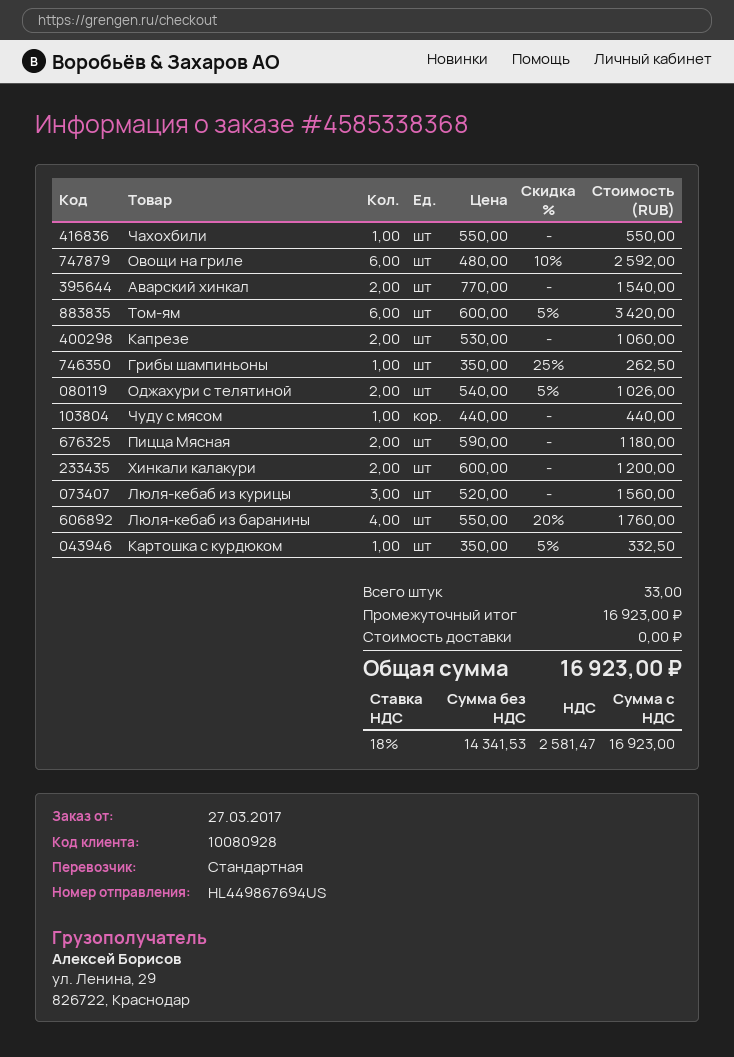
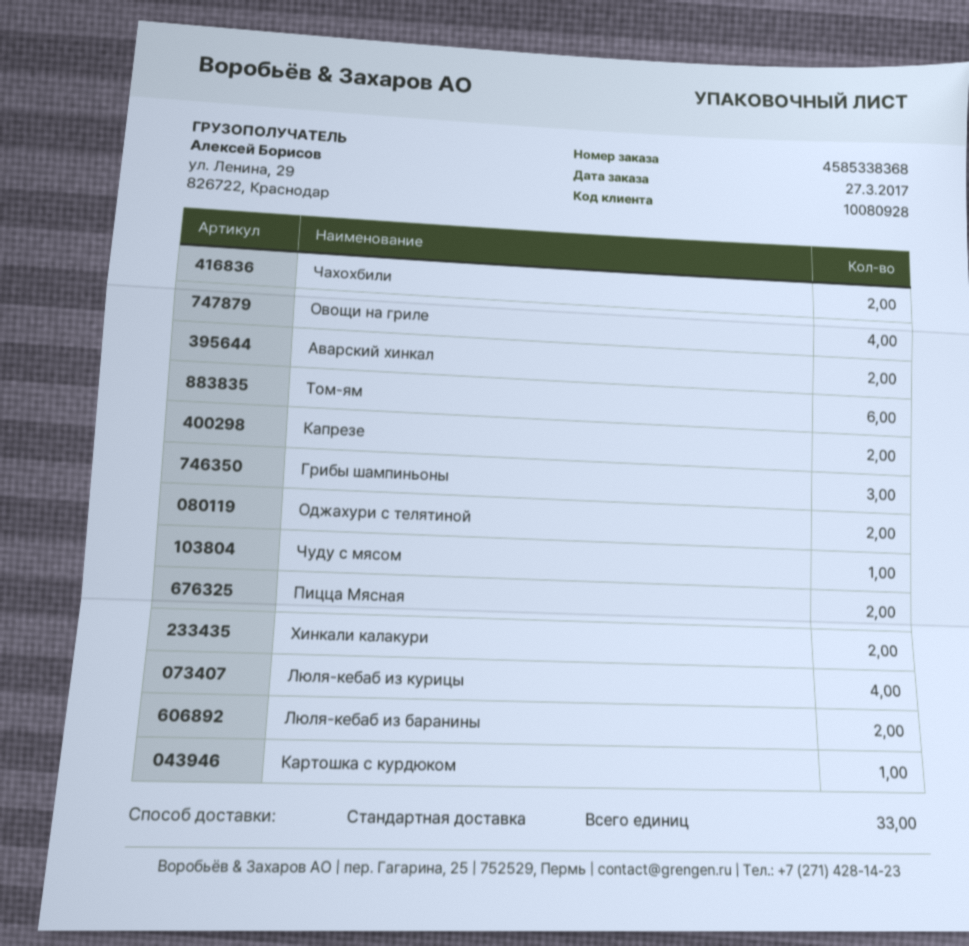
Чахохбили: 1 -> 2
Овощи на гриле: 6 -> 4
Грибы шампиньоны: 1 -> 3
Люля-кебаб из курицы: 3 -> 4
Люля-кебаб из баранины: 4 -> 2

